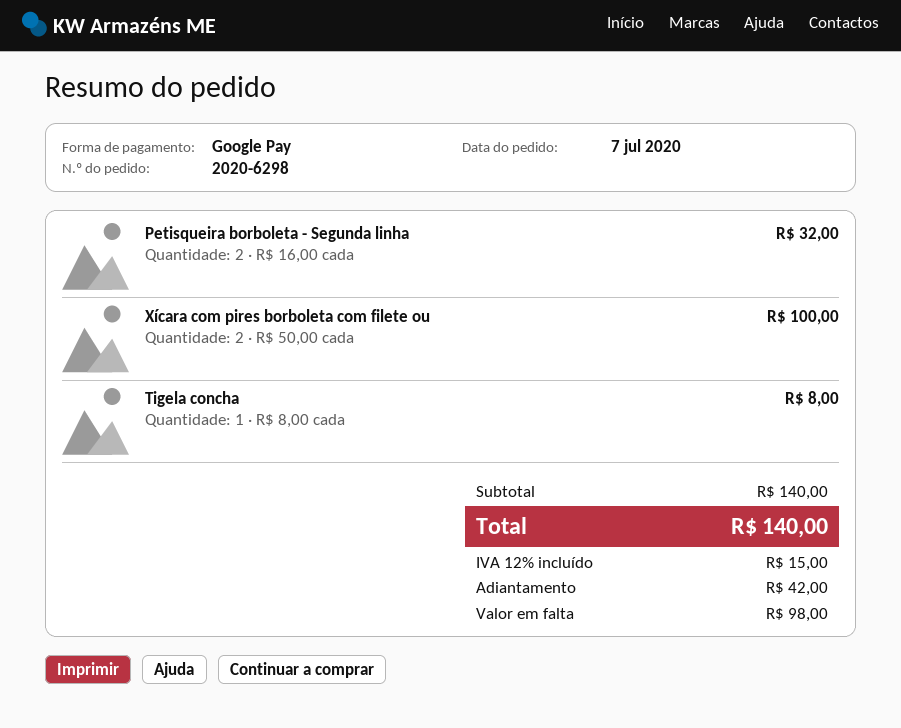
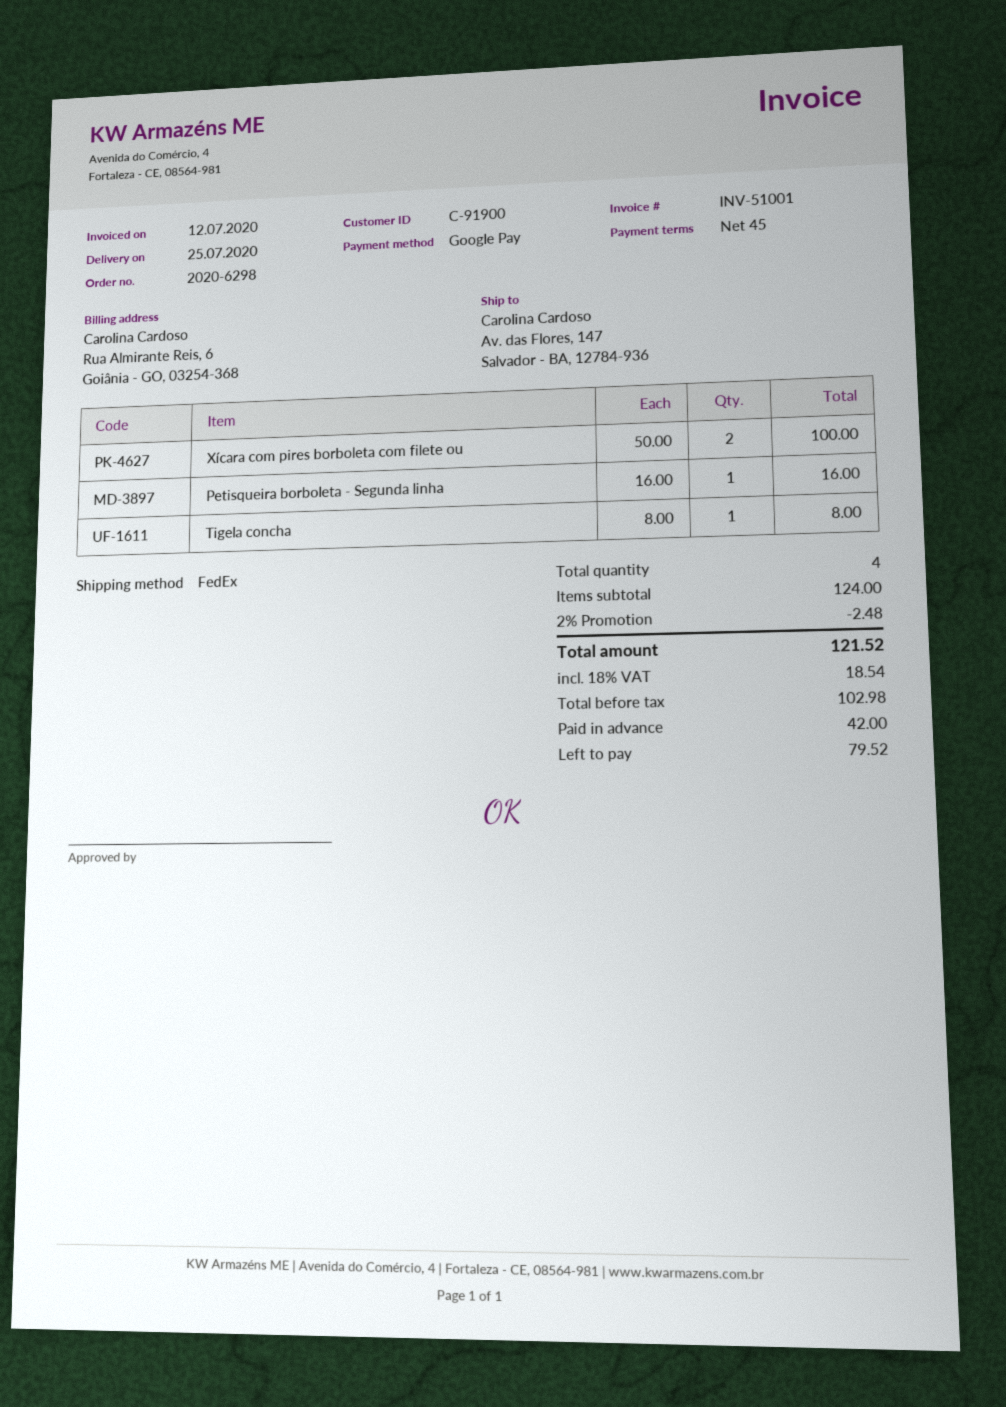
Petisqueira borboleta - Segunda linha: 2 x 16.00 = 32.00 -> 1 x 16.00 = 16.00
subtotal: 140.00 -> 124.00
discount: none -> 2% = 2.48
tax: 12% = 15.00 -> 18% = 18.54
total: 140.00 -> 121.52
balance: 98.00 -> 79.52

